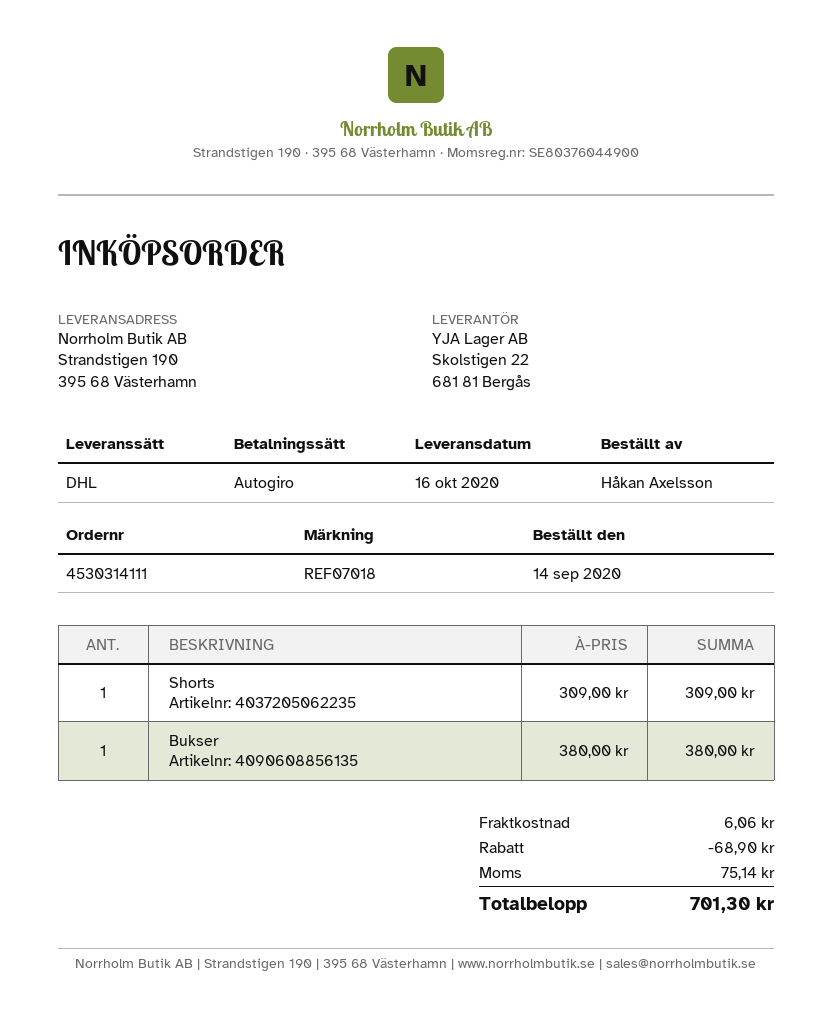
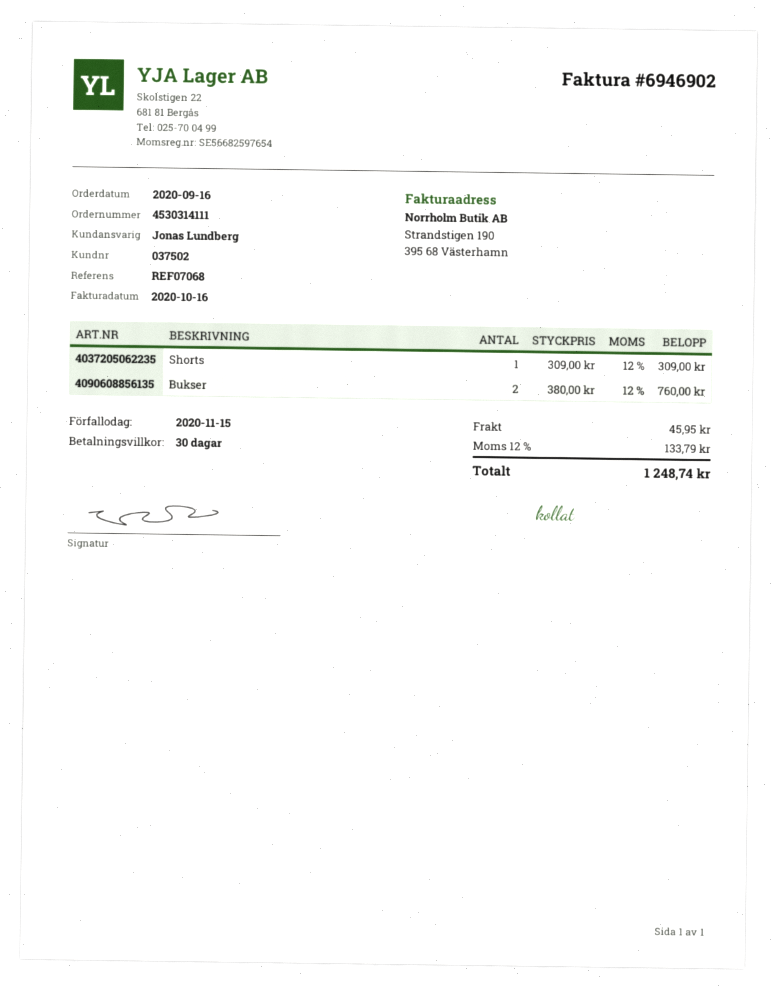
order date: 2020-09-14 -> 2020-09-16
reference: REF07018 -> REF07068
Bukser: 1 x 380.00 = 380.00 -> 2 x 380.00 = 760.00
discount: 68.90 -> none
shipping: 6.06 -> 45.95
tax: 75.14 -> 133.79
total: 701.30 -> 1248.74

